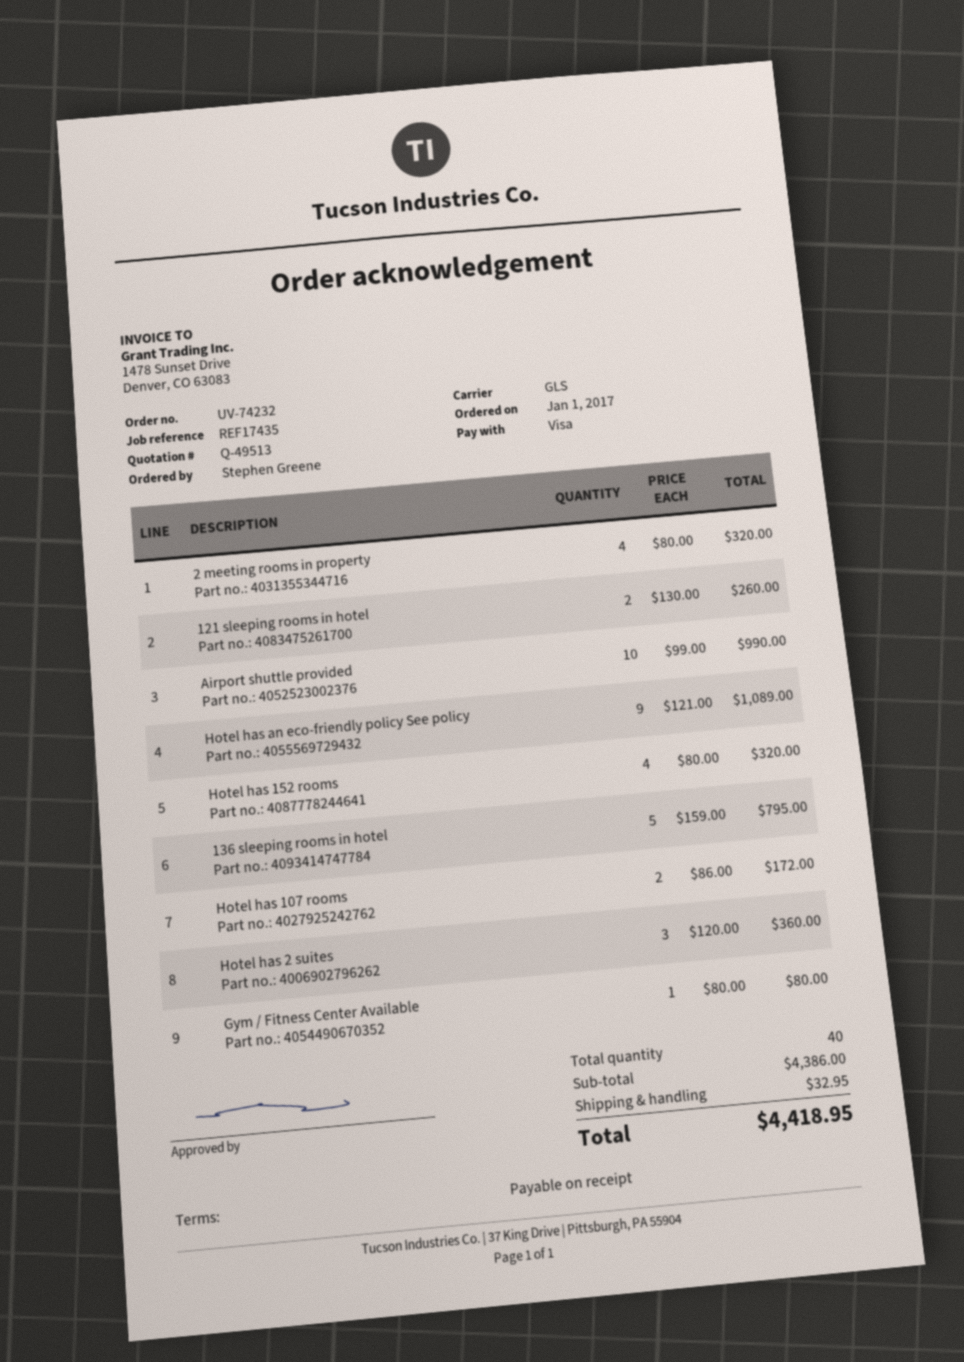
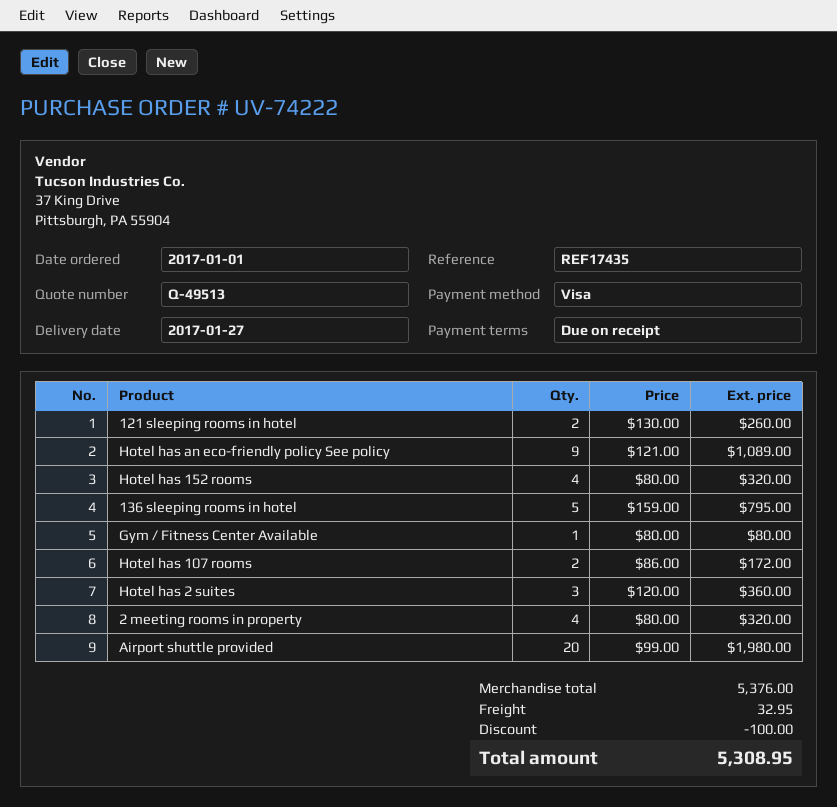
order number: UV-74232 -> UV-74222
Airport shuttle provided: 10 x 99.00 = 990.00 -> 20 x 99.00 = 1980.00
subtotal: 4386.00 -> 5376.00
discount: none -> 100.00
total: 4418.95 -> 5308.95

